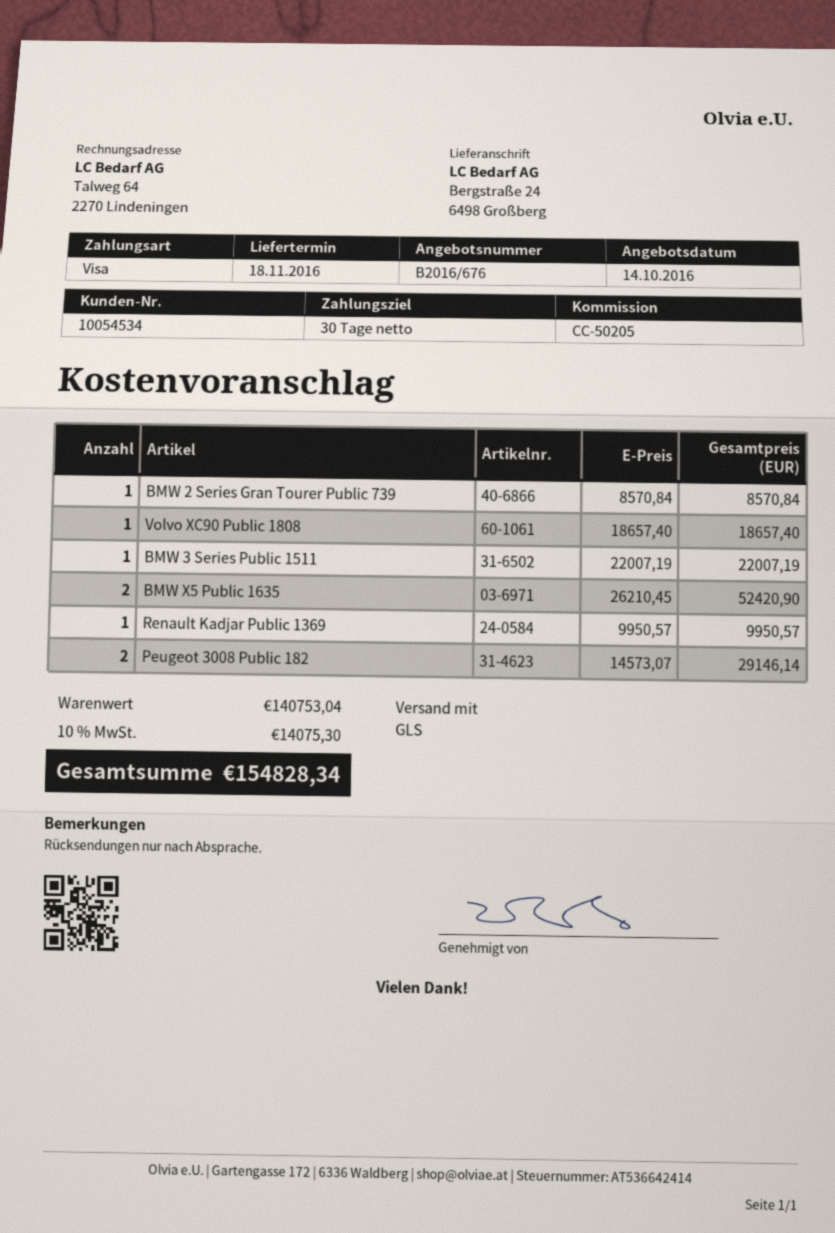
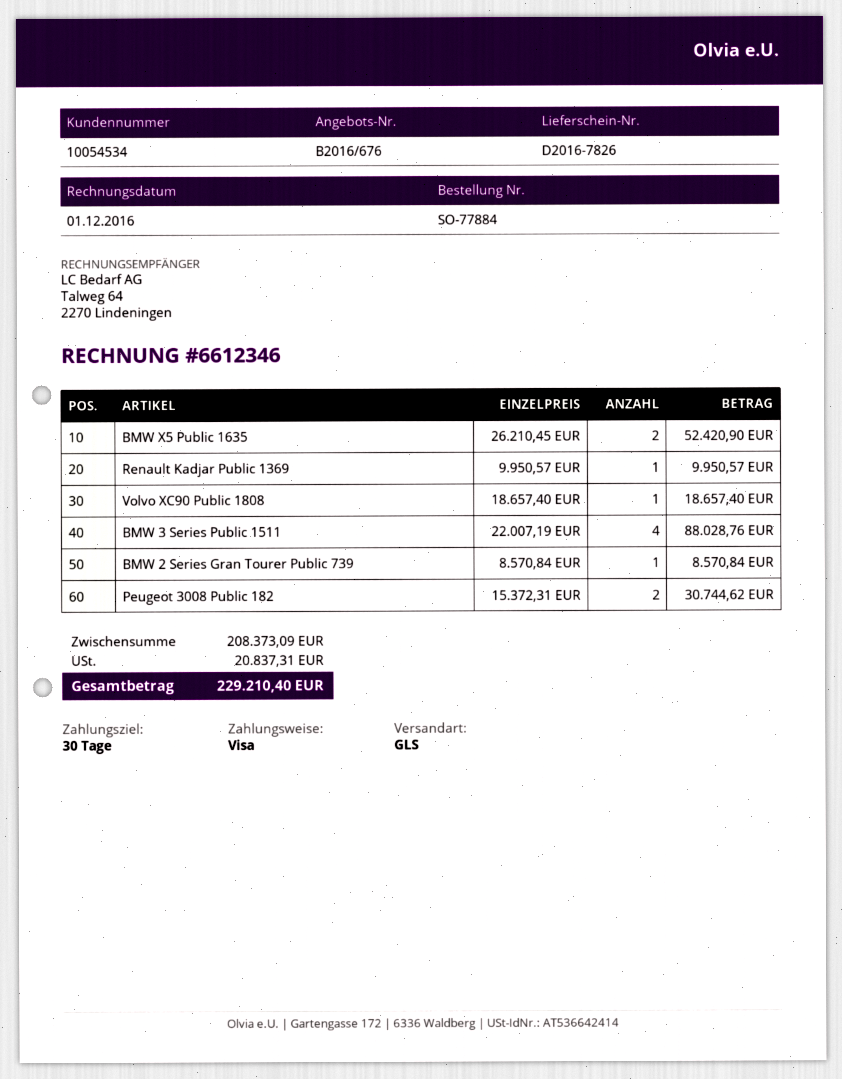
BMW 3 Series Public 1511: 1 x 22007.19 = 22007.19 -> 4 x 22007.19 = 88028.76
Peugeot 3008 Public 182: 2 x 14573.07 = 29146.14 -> 2 x 15372.31 = 30744.62
subtotal: 140753.04 -> 208373.09
tax: 14075.30 -> 20837.31
total: 154828.34 -> 229210.40

